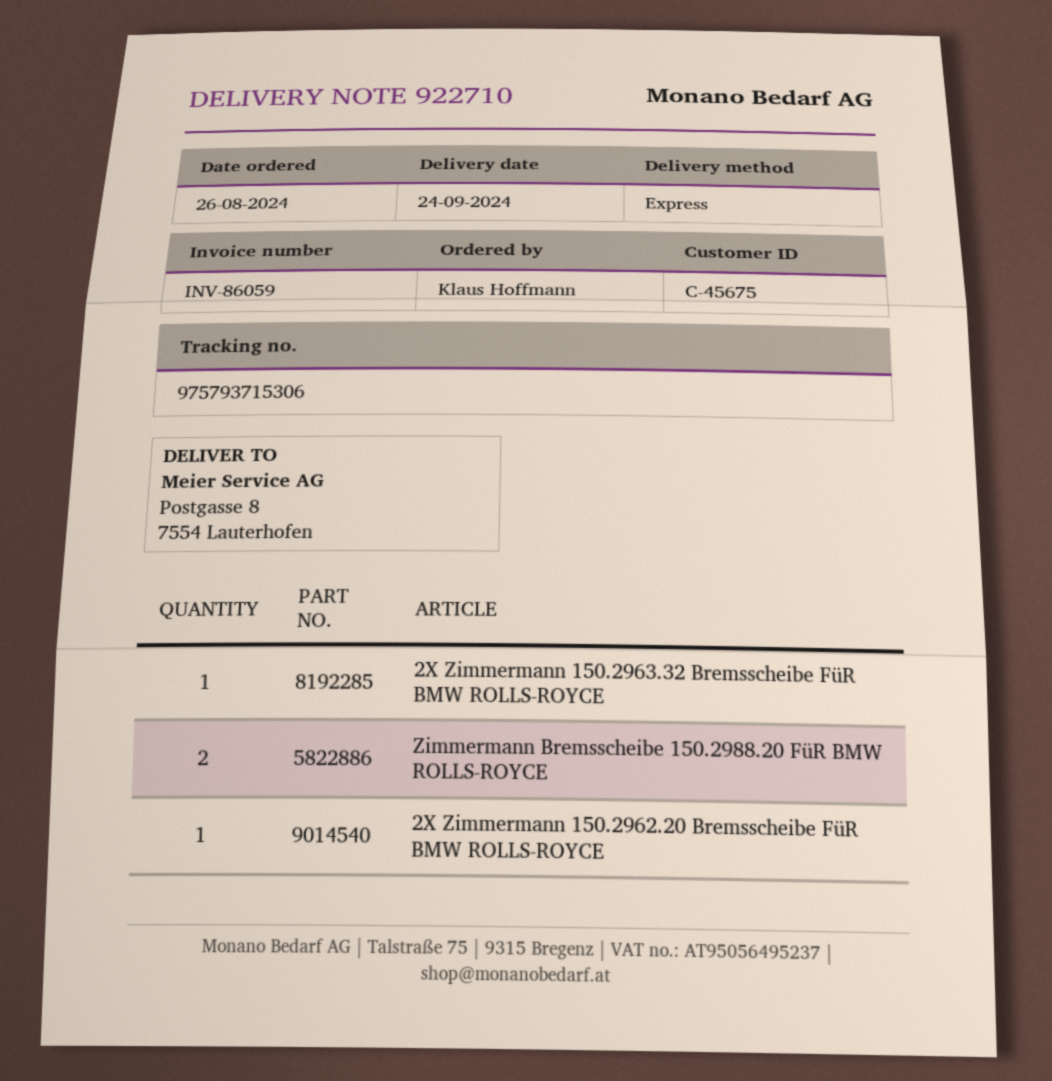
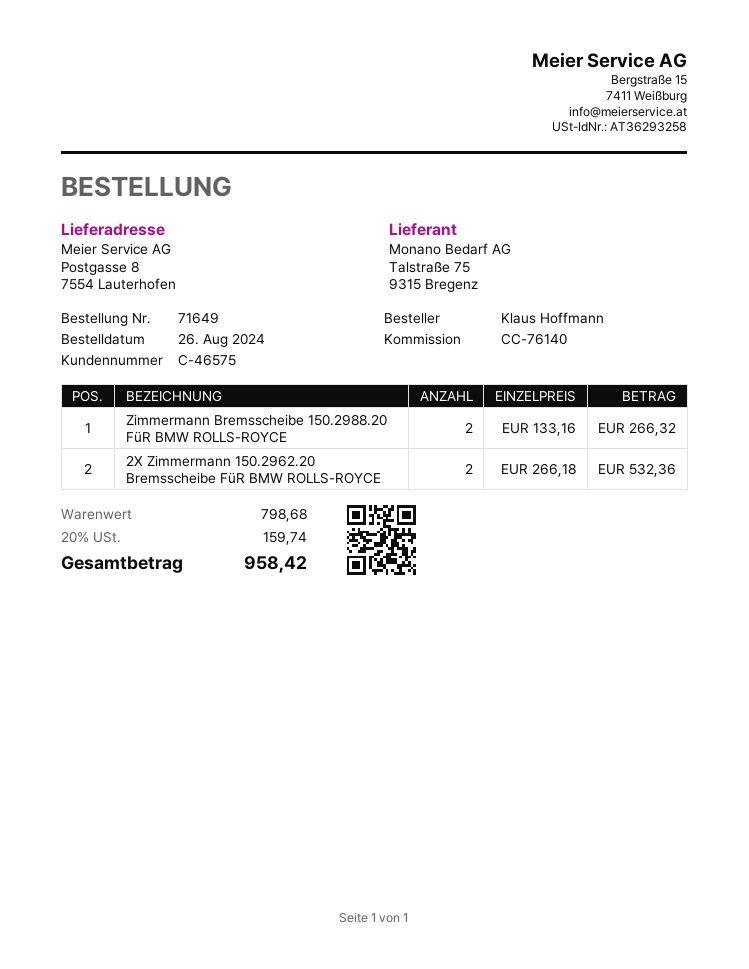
customer number: C-45675 -> C-46575
2X Zimmermann 150.2963.32 Bremsscheibe FüR BMW ROLLS-ROYCE: 1 -> none
2X Zimmermann 150.2962.20 Bremsscheibe FüR BMW ROLLS-ROYCE: 1 -> 2

